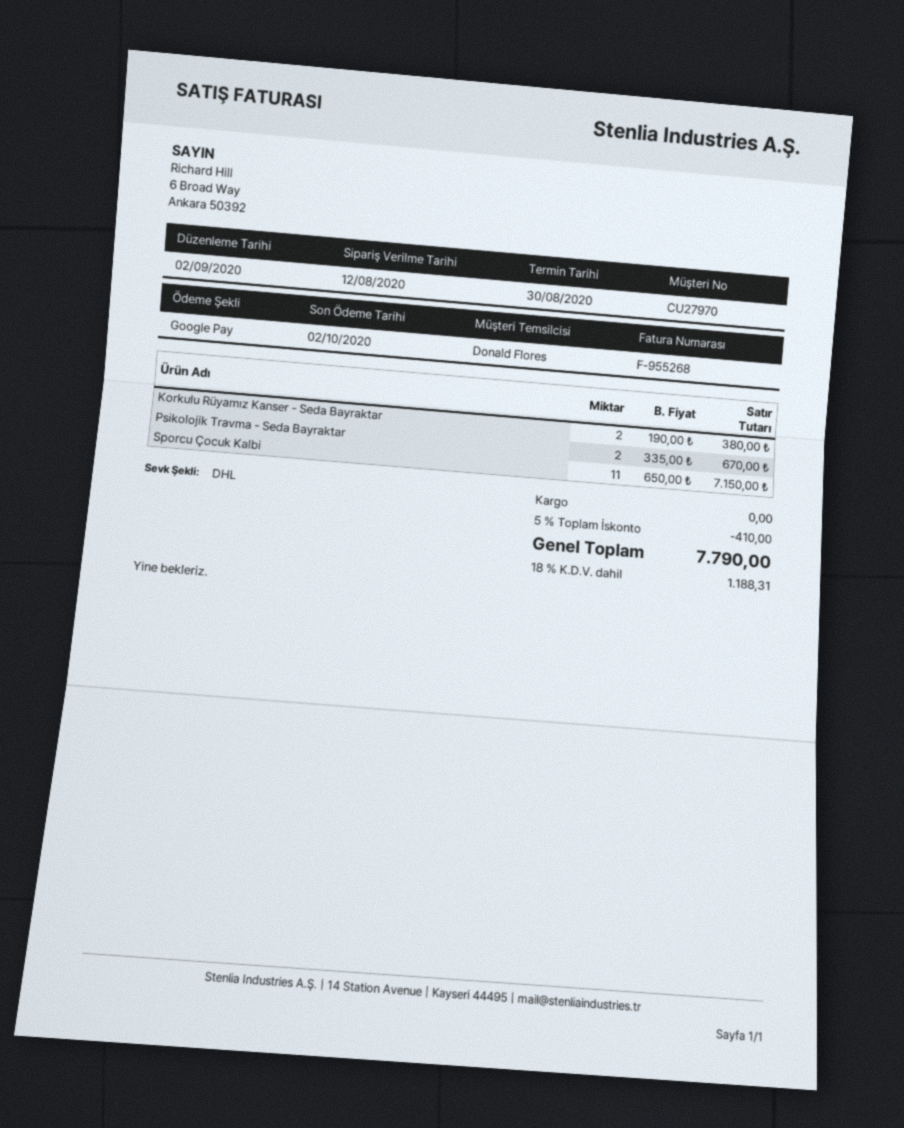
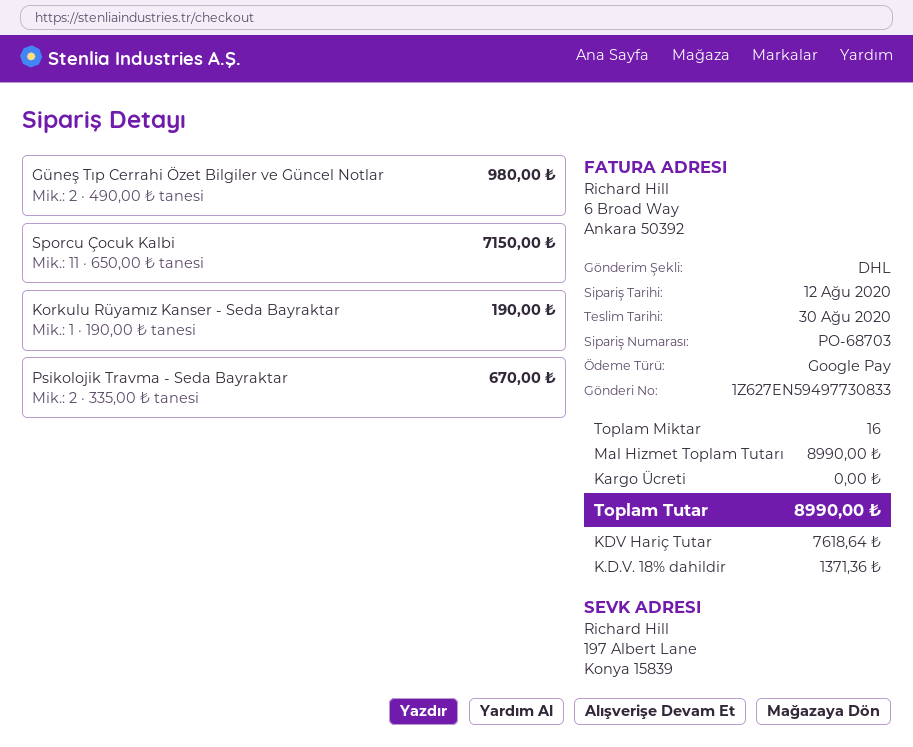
Korkulu Rüyamız Kanser - Seda Bayraktar: 2 x 190.00 = 380.00 -> 1 x 190.00 = 190.00
Güneş Tıp Cerrahi Özet Bilgiler ve Güncel Notlar: none -> 2 x 490.00 = 980.00
discount: 5% = 410.00 -> none
tax: 18% = 1188.31 -> 18% = 1371.36
total: 7790.00 -> 8990.00

